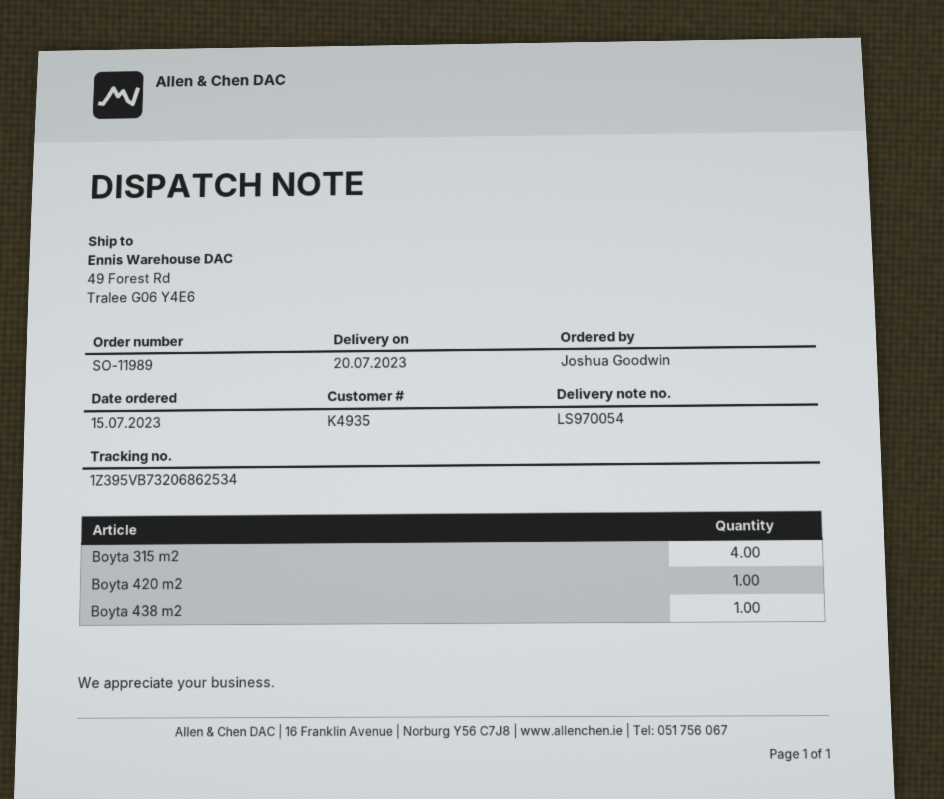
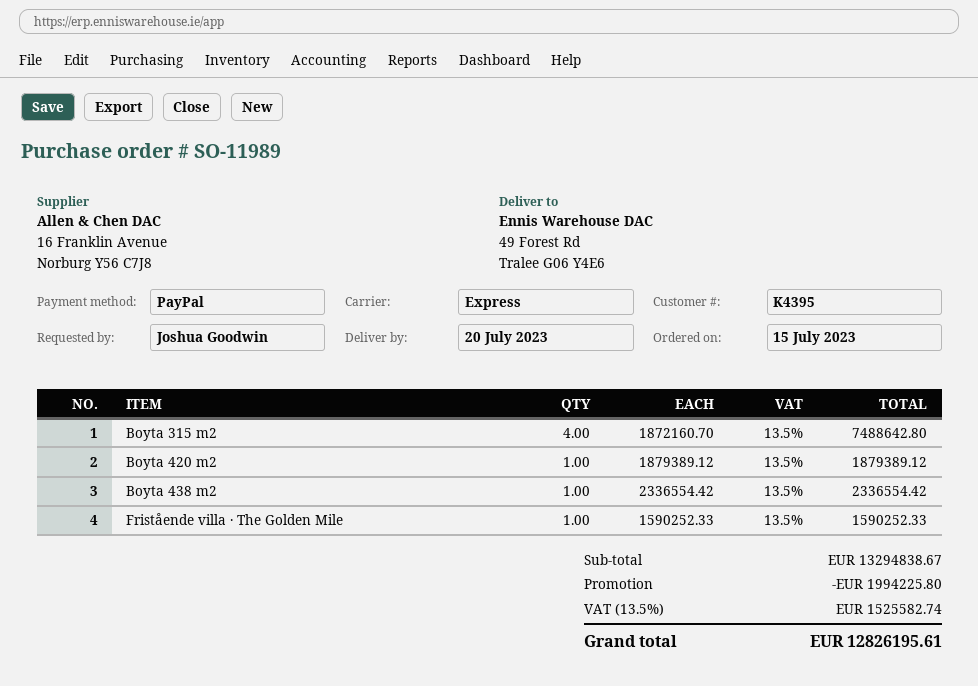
customer number: K4935 -> K4395
Fristående villa · The Golden Mile: none -> 1

